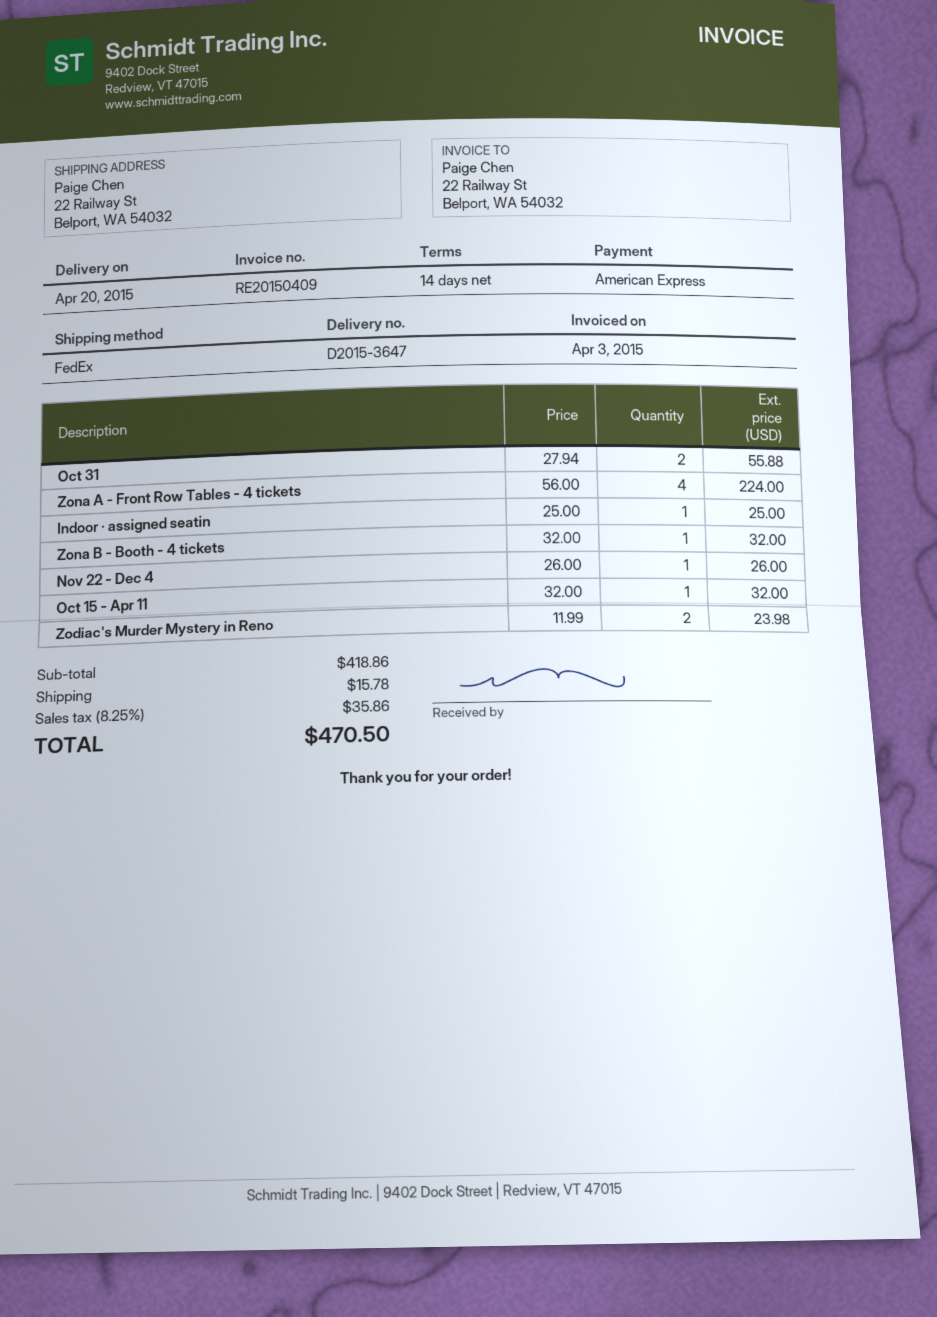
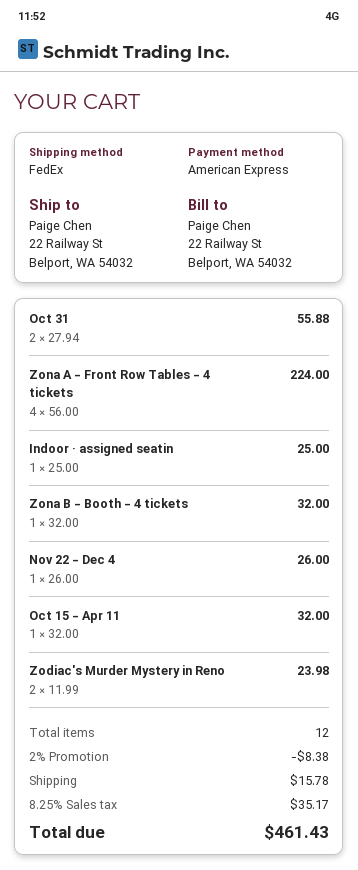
discount: none -> 2% = 8.38
tax: 8.25% = 35.86 -> 8.25% = 35.17
total: 470.50 -> 461.43

